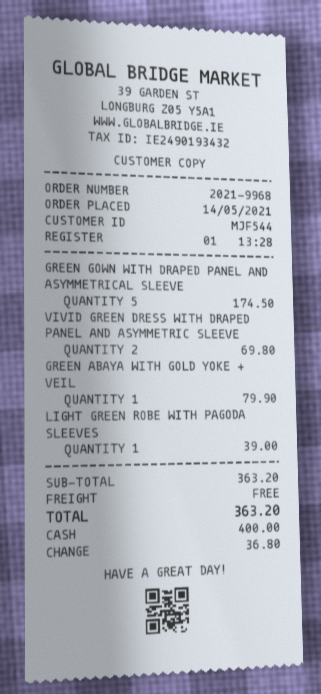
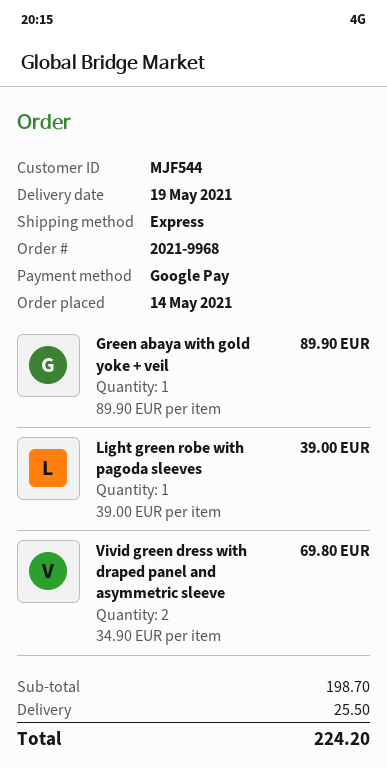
payment method: cash -> Google Pay
GREEN GOWN WITH DRAPED PANEL AND ASYMMETRICAL SLEEVE: 5 for 174.50 -> none
GREEN ABAYA WITH GOLD YOKE + VEIL: 1 for 79.90 -> 1 for 89.90
subtotal: 363.20 -> 198.70
shipping: 0.00 -> 25.50
total: 363.20 -> 224.20

